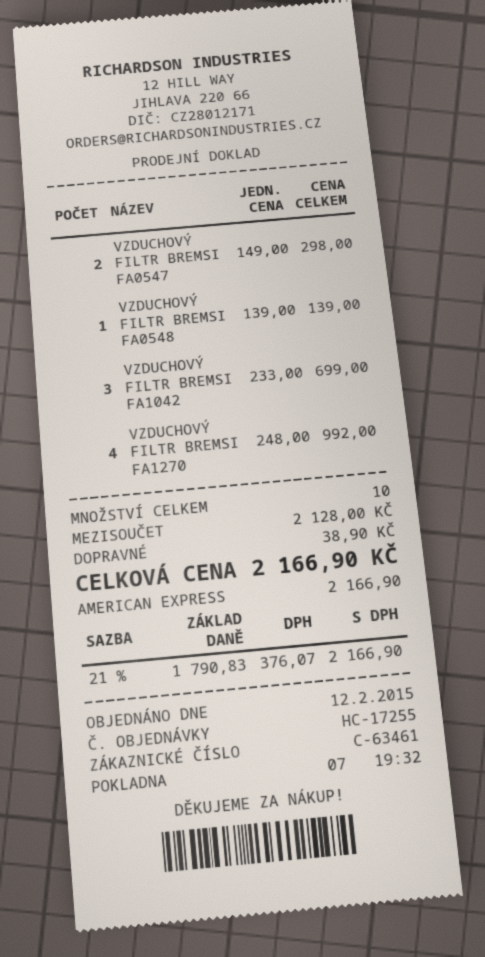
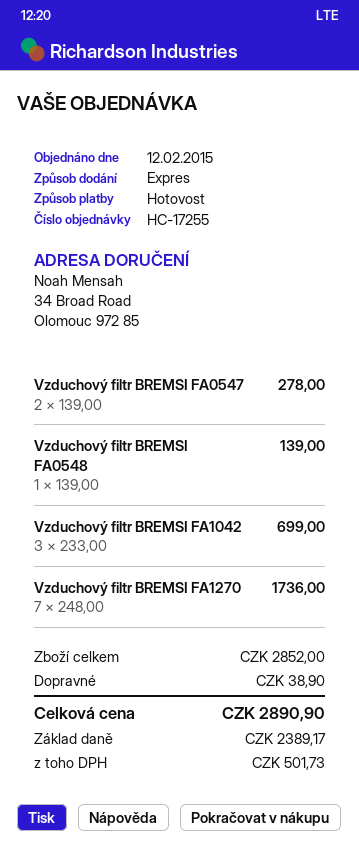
payment method: American Express -> cash
VZDUCHOVÝ FILTR BREMSI FA0547: 2 x 149.00 = 298.00 -> 2 x 139.00 = 278.00
VZDUCHOVÝ FILTR BREMSI FA1270: 4 x 248.00 = 992.00 -> 7 x 248.00 = 1736.00
subtotal: 2128.00 -> 2852.00
net: 1790.83 -> 2389.17
tax: 376.07 -> 501.73
total: 2166.90 -> 2890.90

